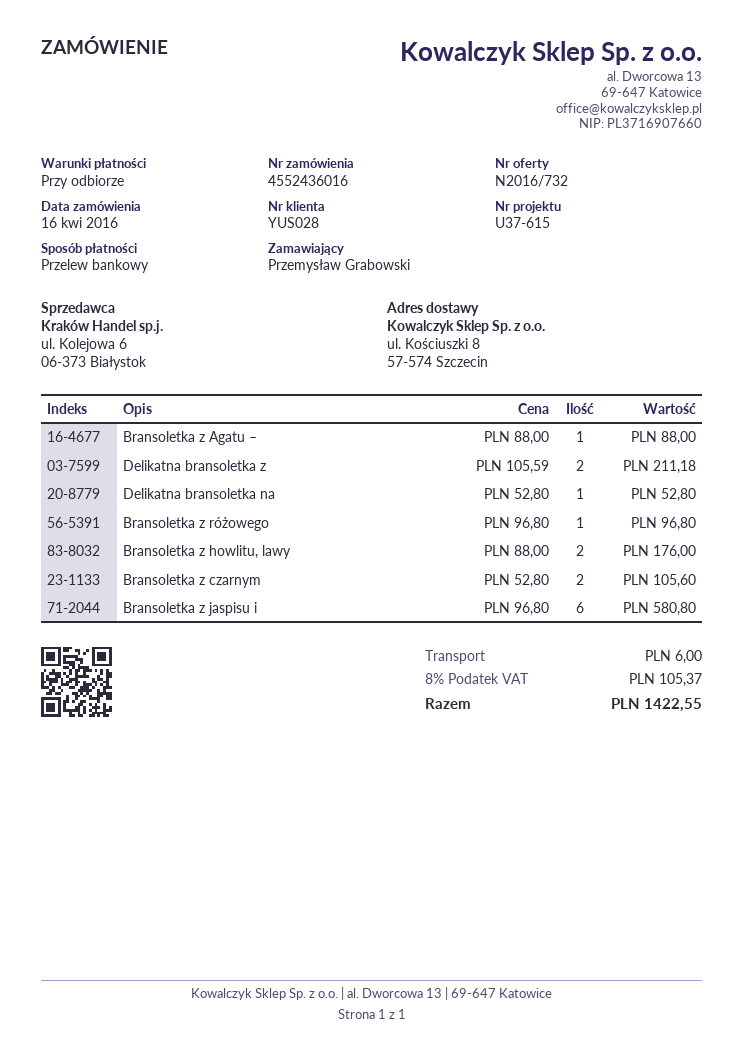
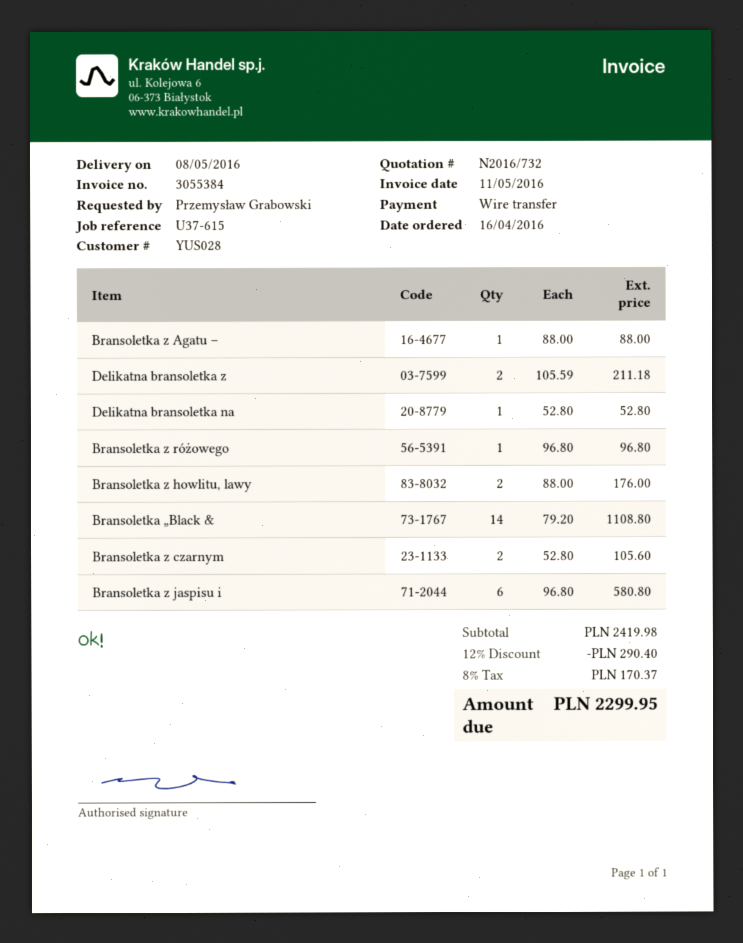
Bransoletka „Black &: none -> 14 x 79.20 = 1108.80
discount: none -> 12% = 290.40
shipping: 6.00 -> none
tax: 8% = 105.37 -> 8% = 170.37
total: 1422.55 -> 2299.95

